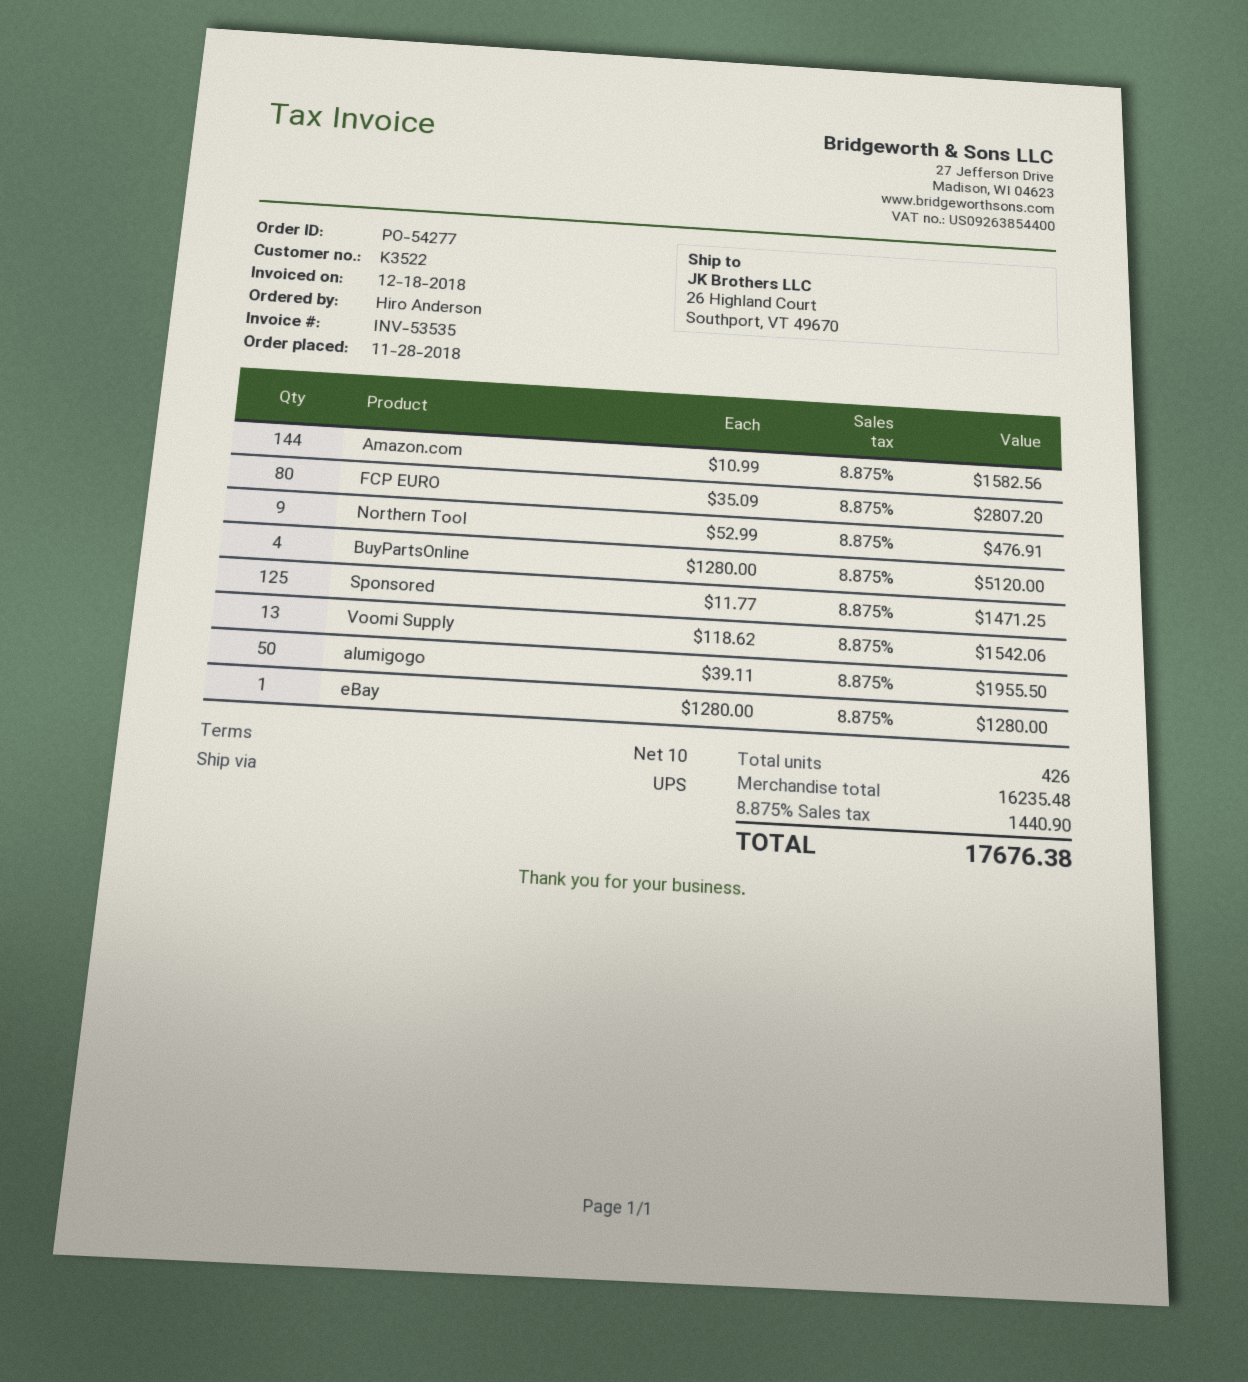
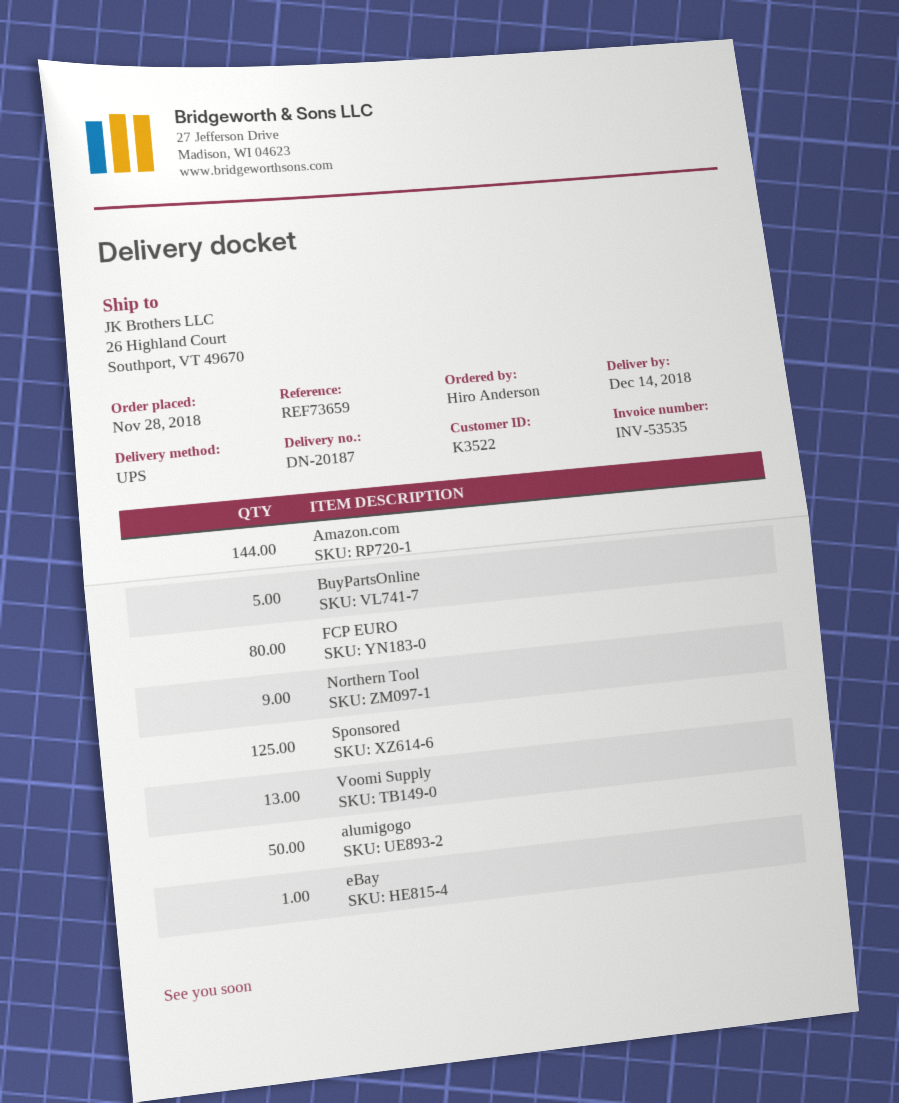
BuyPartsOnline: 4 -> 5

